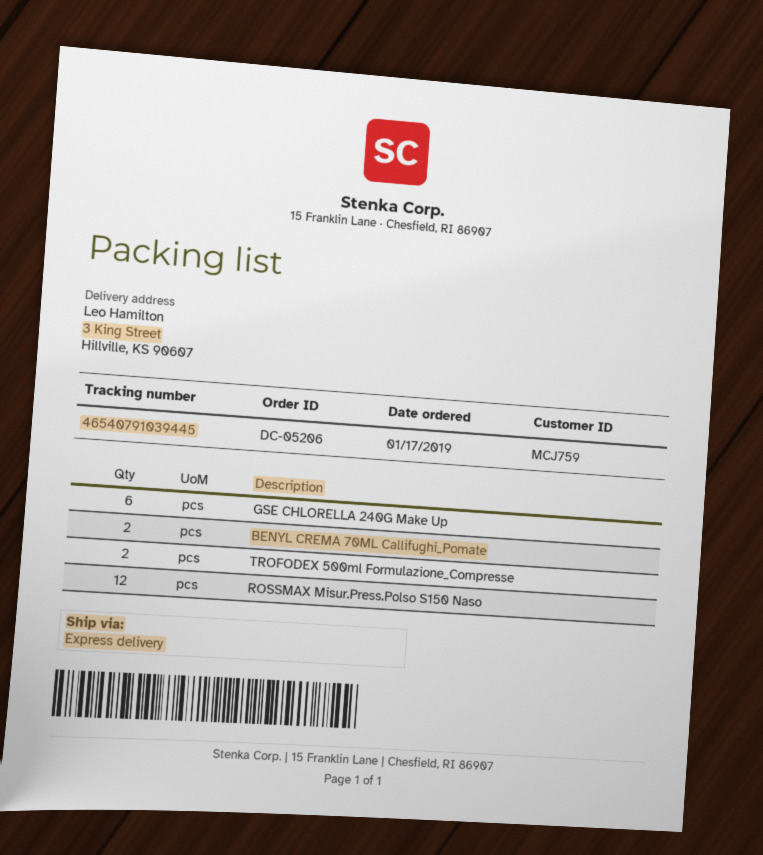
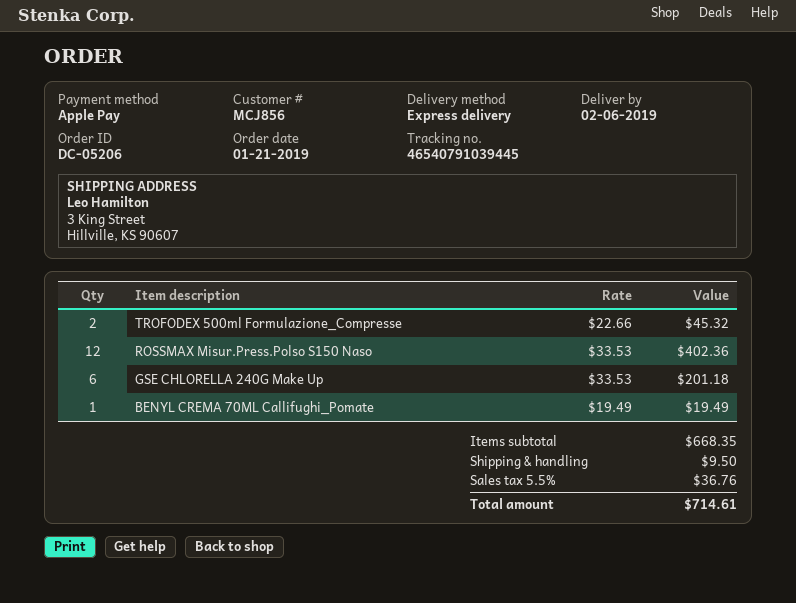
order date: 2019-01-17 -> 2019-01-21
customer number: MCJ759 -> MCJ856
BENYL CREMA 70ML Callifughi_Pomate: 2 -> 1

